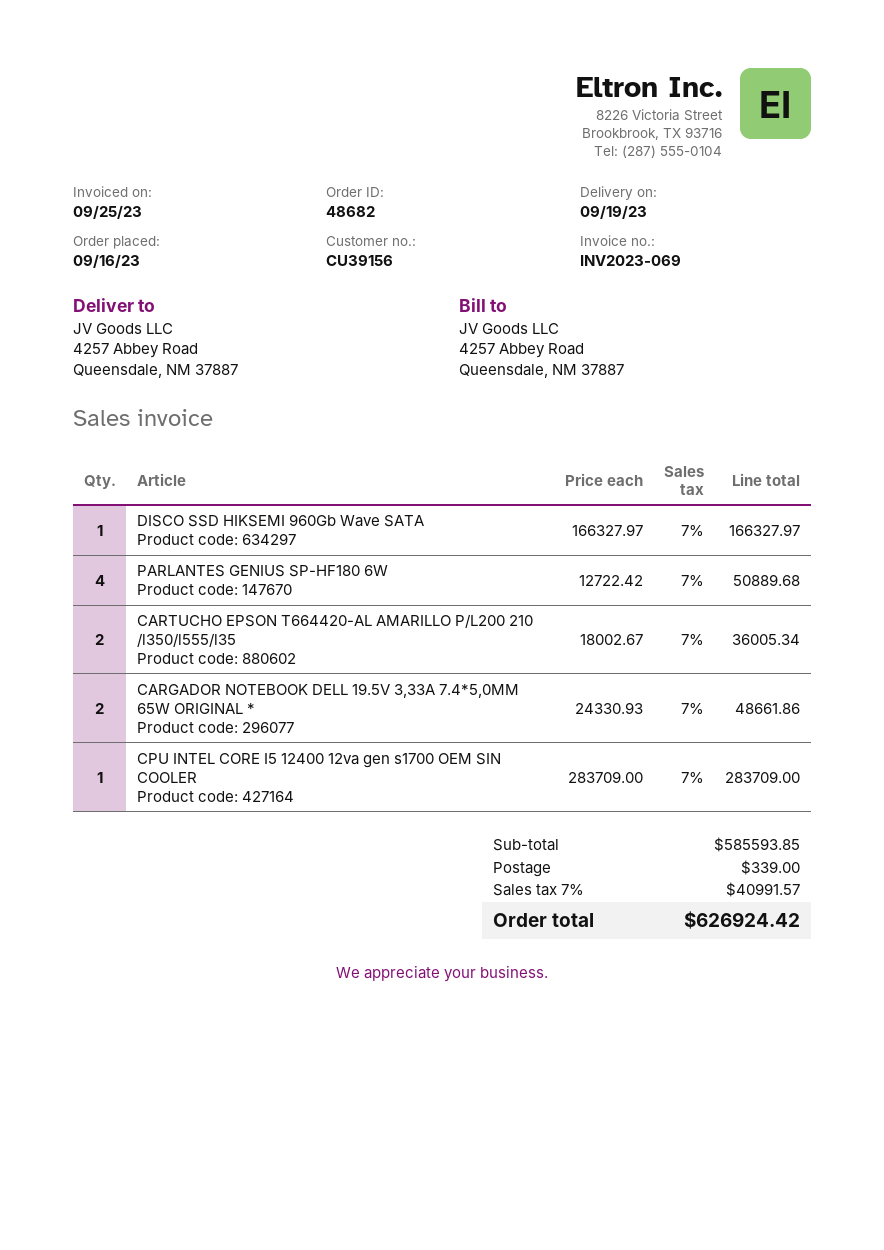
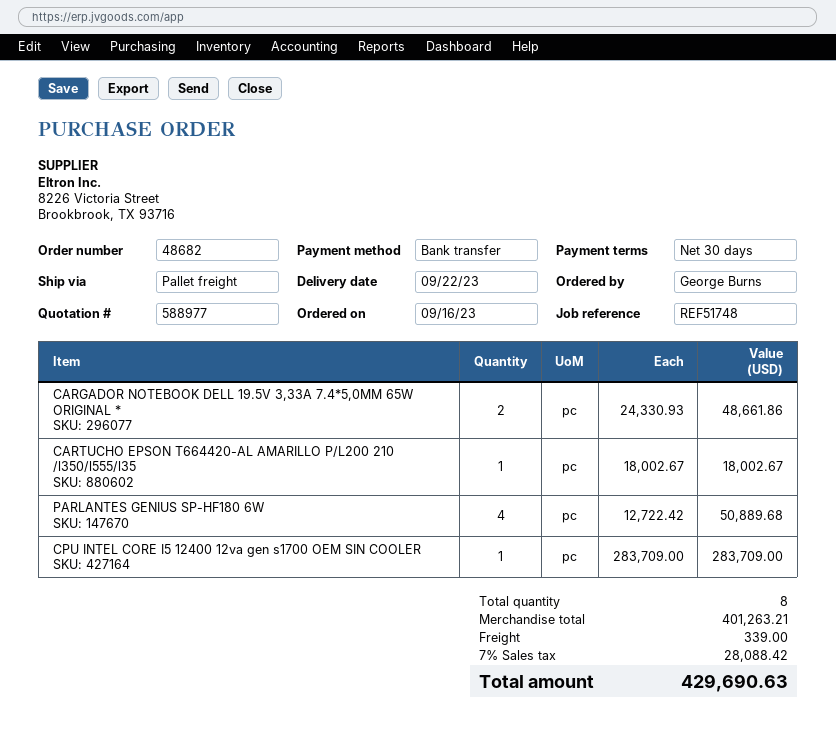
delivery date: 2023-09-19 -> 2023-09-22
DISCO SSD HIKSEMI 960Gb Wave SATA: 1 x 166327.97 = 166327.97 -> none
CARTUCHO EPSON T664420-AL AMARILLO P/L200 210 /l350/l555/l35: 2 x 18002.67 = 36005.34 -> 1 x 18002.67 = 18002.67
subtotal: 585593.85 -> 401263.21
tax: 7% = 40991.57 -> 7% = 28088.42
total: 626924.42 -> 429690.63

